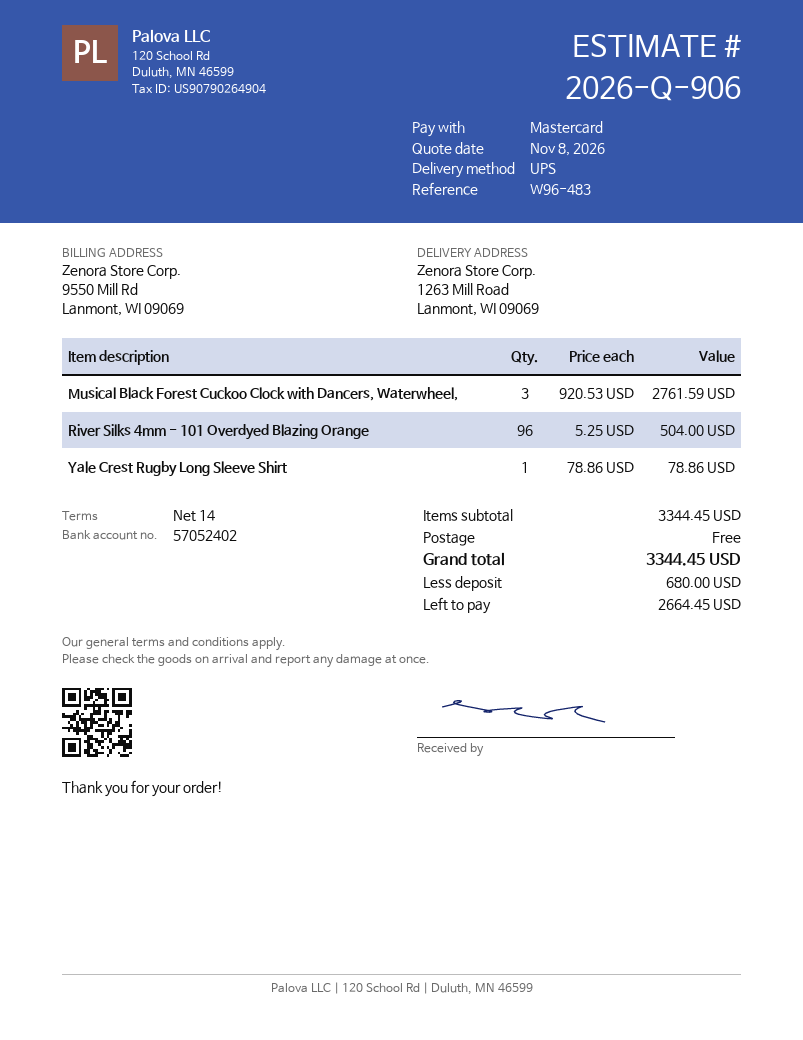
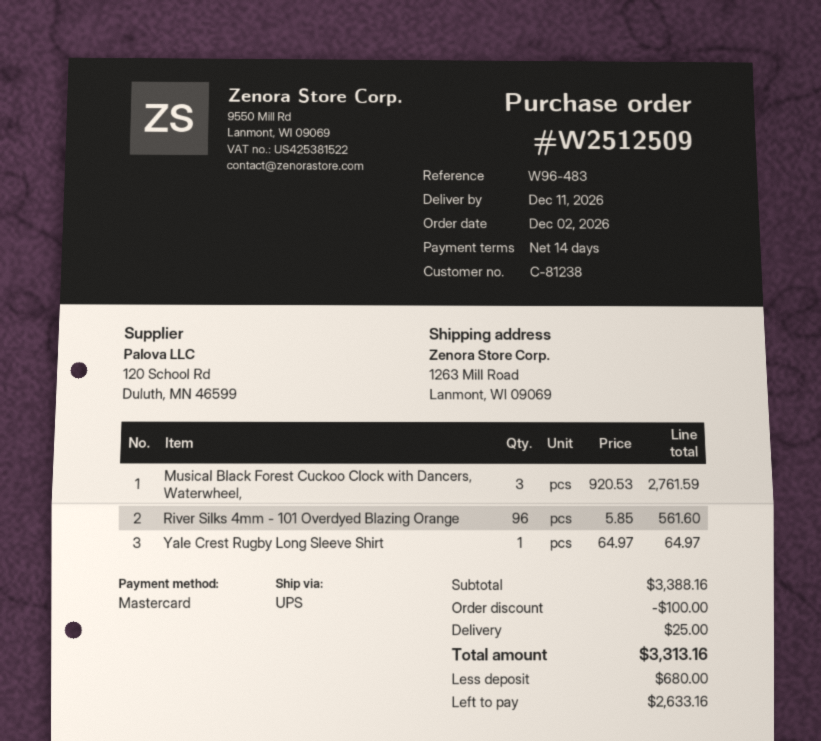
River Silks 4mm - 101 Overdyed Blazing Orange: 96 x 5.25 = 504.00 -> 96 x 5.85 = 561.60
Yale Crest Rugby Long Sleeve Shirt: 1 x 78.86 = 78.86 -> 1 x 64.97 = 64.97
subtotal: 3344.45 -> 3388.16
discount: none -> 100.00
shipping: 0.00 -> 25.00
total: 3344.45 -> 3313.16
balance: 2664.45 -> 2633.16

